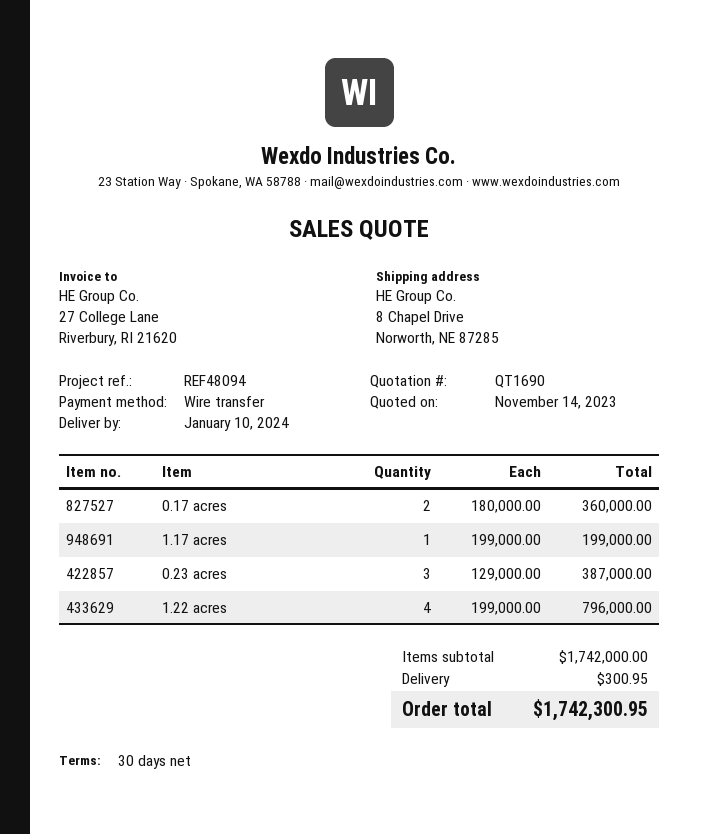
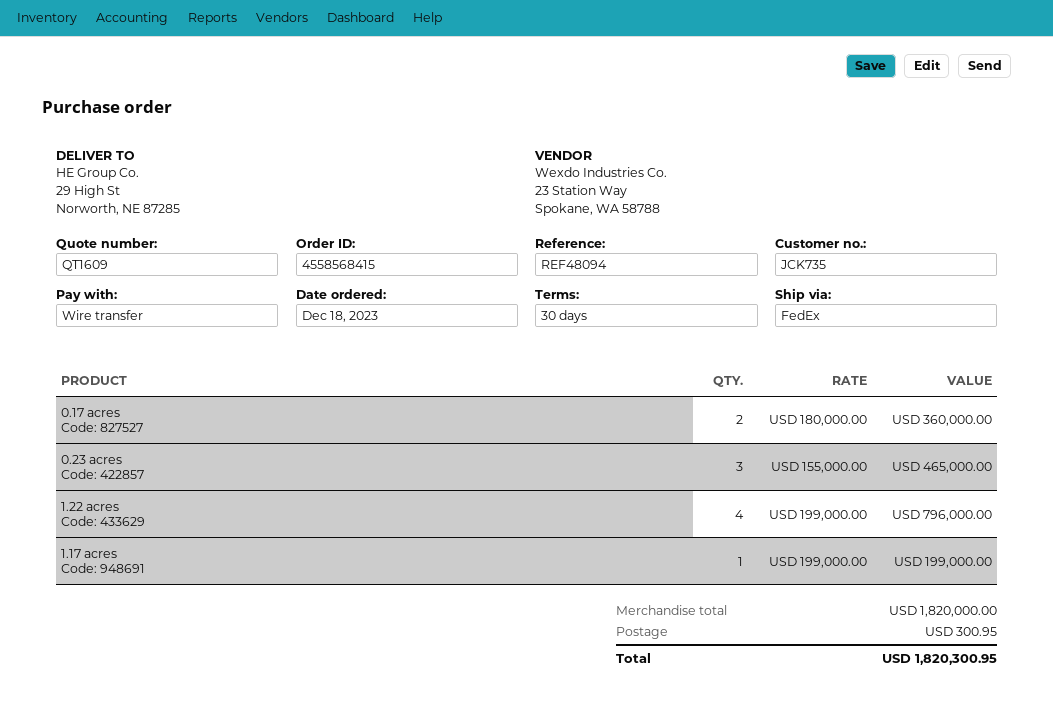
quote number: QT1690 -> QT1609
ship to: 8 Chapel Drive, Norworth, NE 87285 -> 29 High St, Norworth, NE 87285
0.23 acres: 3 x 129000.00 = 387000.00 -> 3 x 155000.00 = 465000.00
subtotal: 1742000.00 -> 1820000.00
total: 1742300.95 -> 1820300.95

